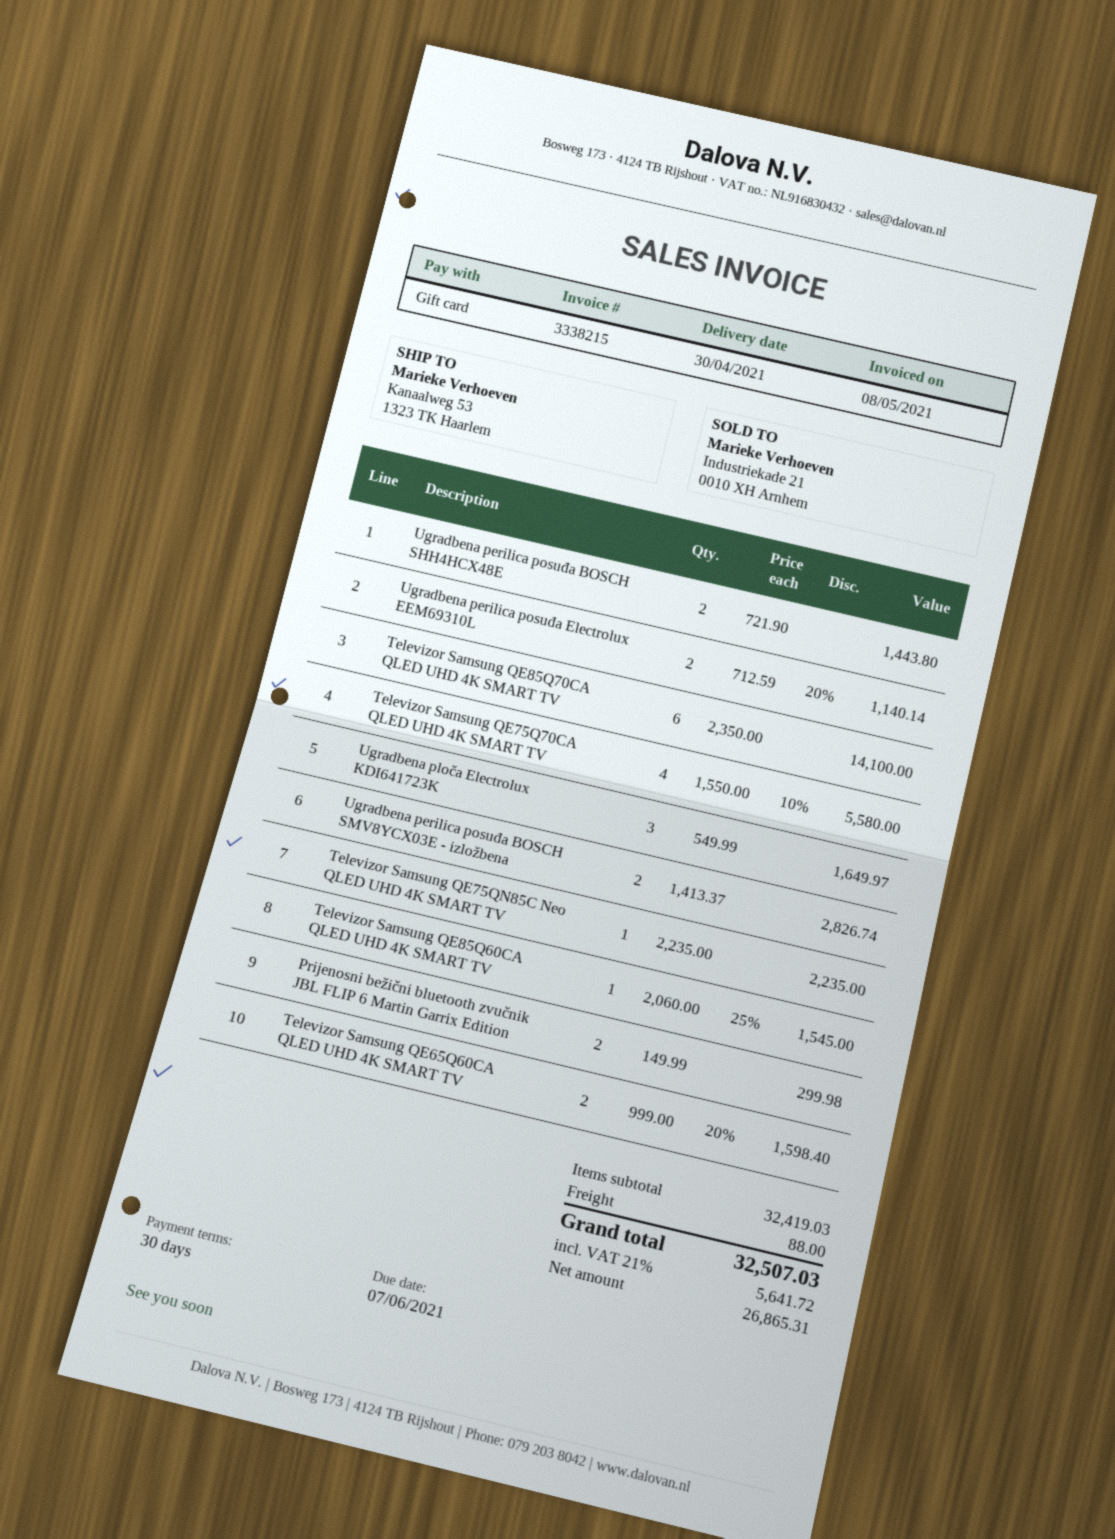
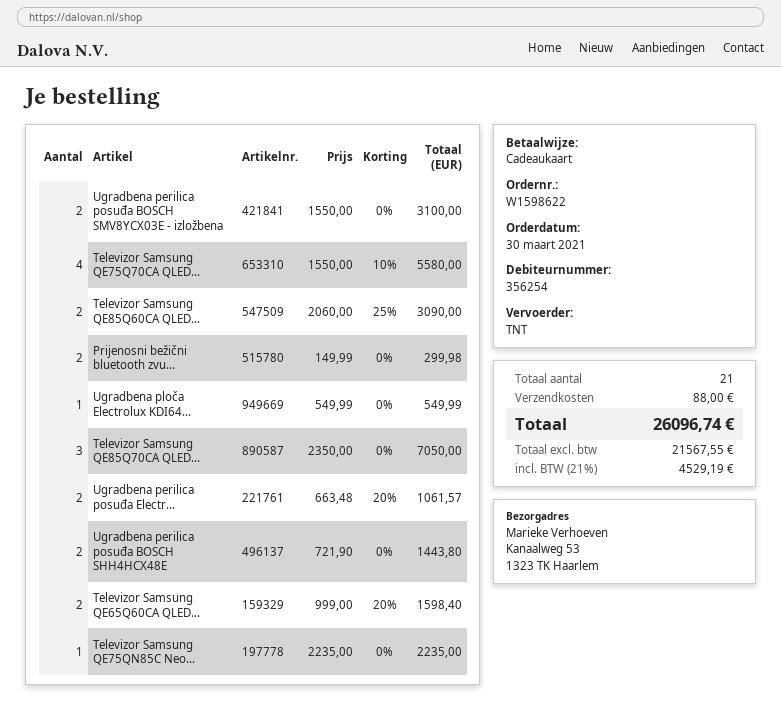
Ugradbena perilica posuđa Electrolux EEM69310L: 2 x 712.59 - 20% = 1140.14 -> 2 x 663.48 - 20% = 1061.57
Televizor Samsung QE85Q70CA QLED UHD 4K SMART TV: 6 x 2350.00 = 14100.00 -> 3 x 2350.00 = 7050.00
Ugradbena ploča Electrolux KDI641723K: 3 x 549.99 = 1649.97 -> 1 x 549.99 = 549.99
Ugradbena perilica posuđa BOSCH SMV8YCX03E - izložbena: 2 x 1413.37 = 2826.74 -> 2 x 1550.00 = 3100.00
Televizor Samsung QE85Q60CA QLED UHD 4K SMART TV: 1 x 2060.00 - 25% = 1545.00 -> 2 x 2060.00 - 25% = 3090.00
net: 26865.31 -> 21567.55
tax: 21% = 5641.72 -> 21% = 4529.19
total: 32507.03 -> 26096.74

